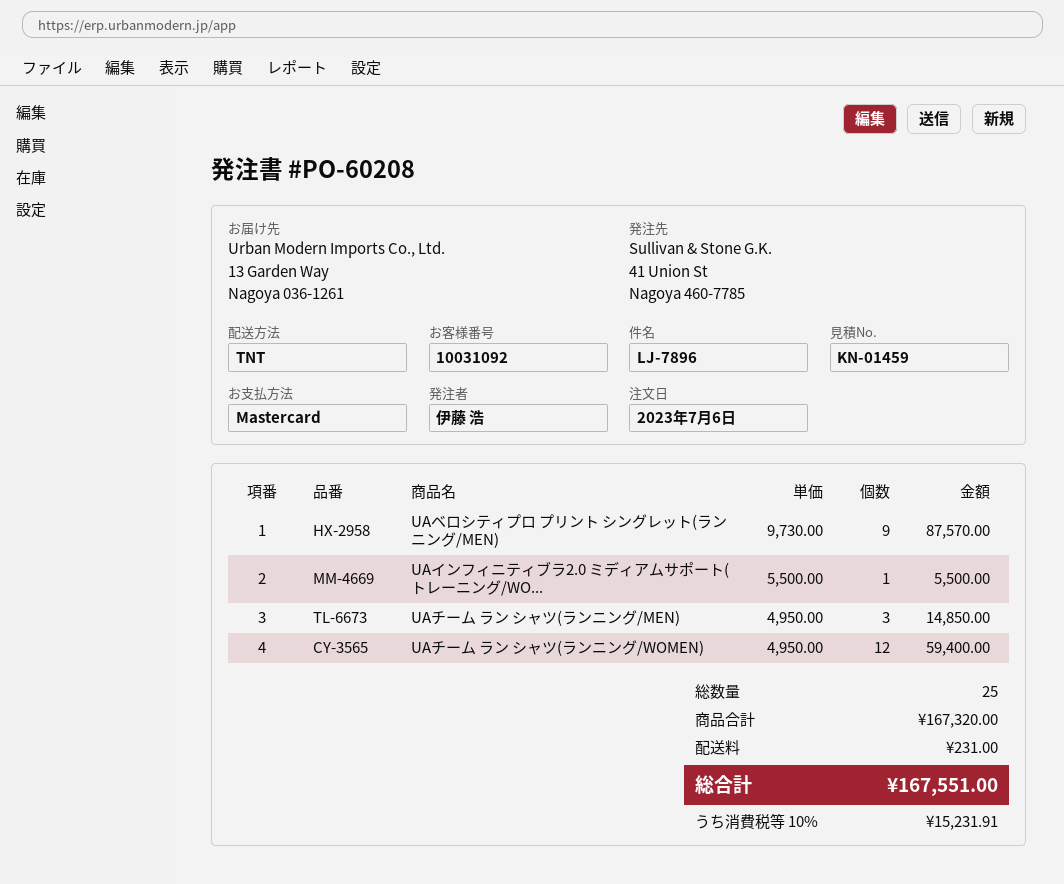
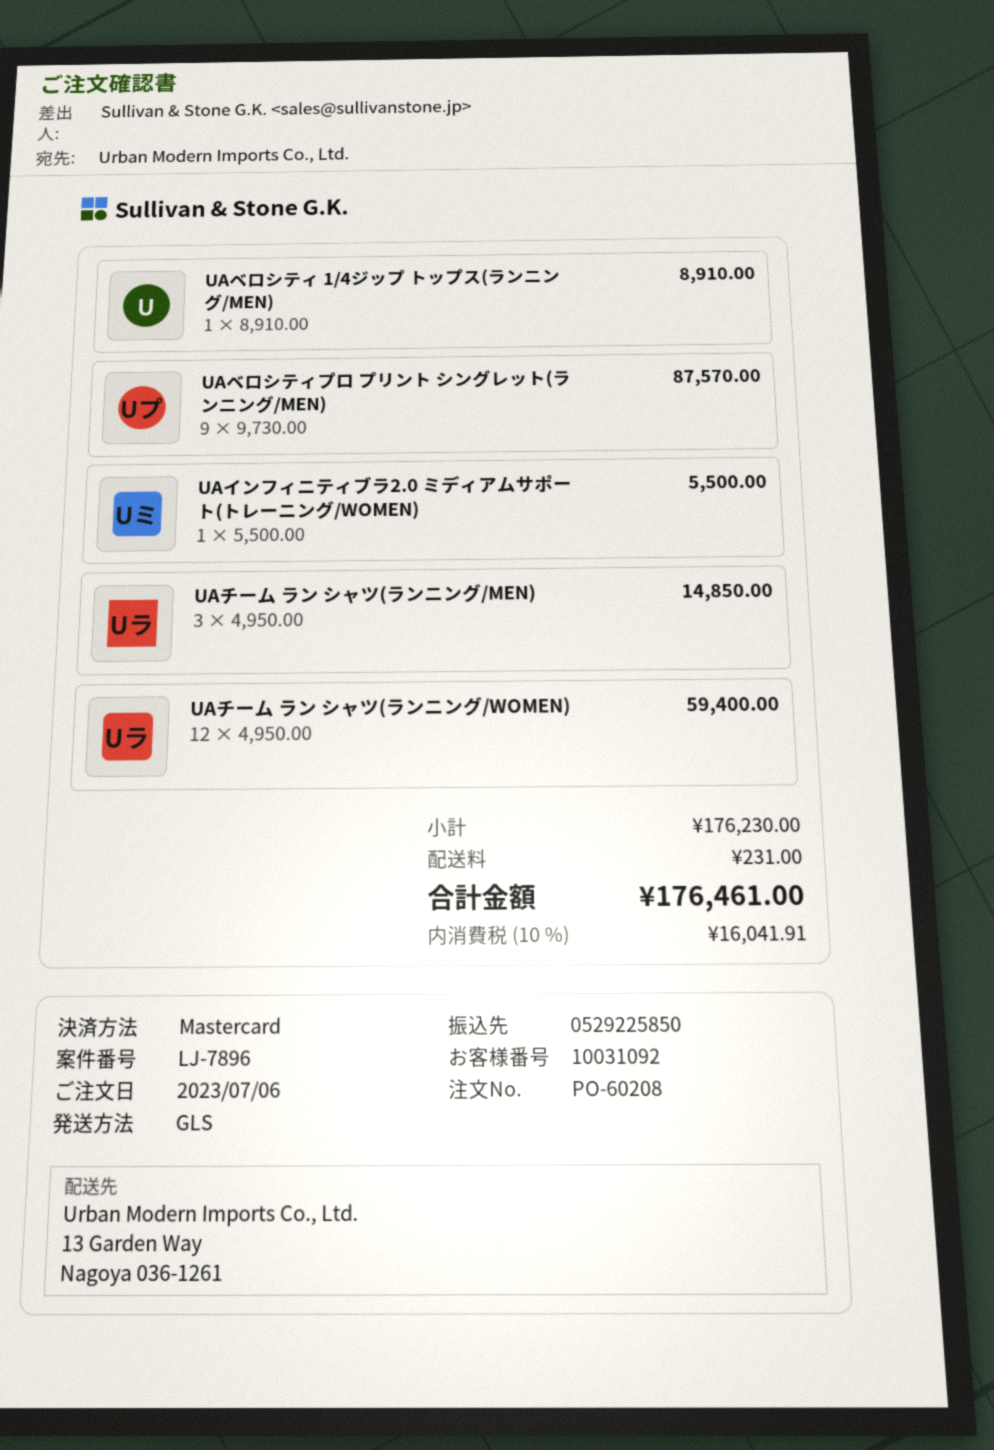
shipping method: TNT -> GLS
UAベロシティ 1/4ジップ トップス(ランニング/MEN): none -> 1 x 8910.00 = 8910.00
subtotal: 167320.00 -> 176230.00
tax: 10% = 15231.91 -> 10% = 16041.91
total: 167551.00 -> 176461.00

